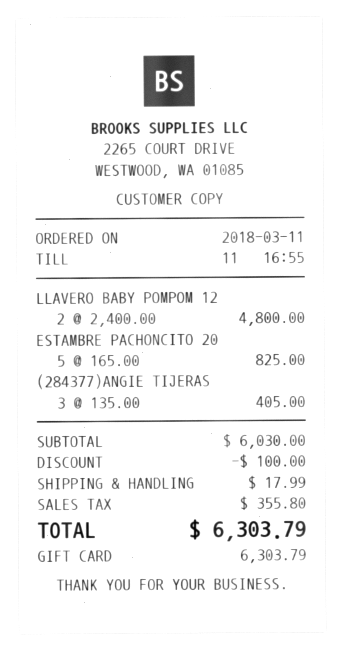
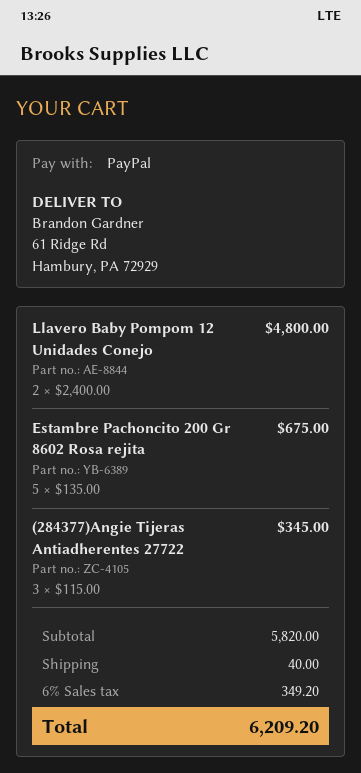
payment method: gift card -> PayPal
ESTAMBRE PACHONCITO 20: 5 x 165.00 = 825.00 -> 5 x 135.00 = 675.00
(284377)ANGIE TIJERAS: 3 x 135.00 = 405.00 -> 3 x 115.00 = 345.00
subtotal: 6030.00 -> 5820.00
discount: 100.00 -> none
shipping: 17.99 -> 40.00
tax: 355.80 -> 349.20
total: 6303.79 -> 6209.20

